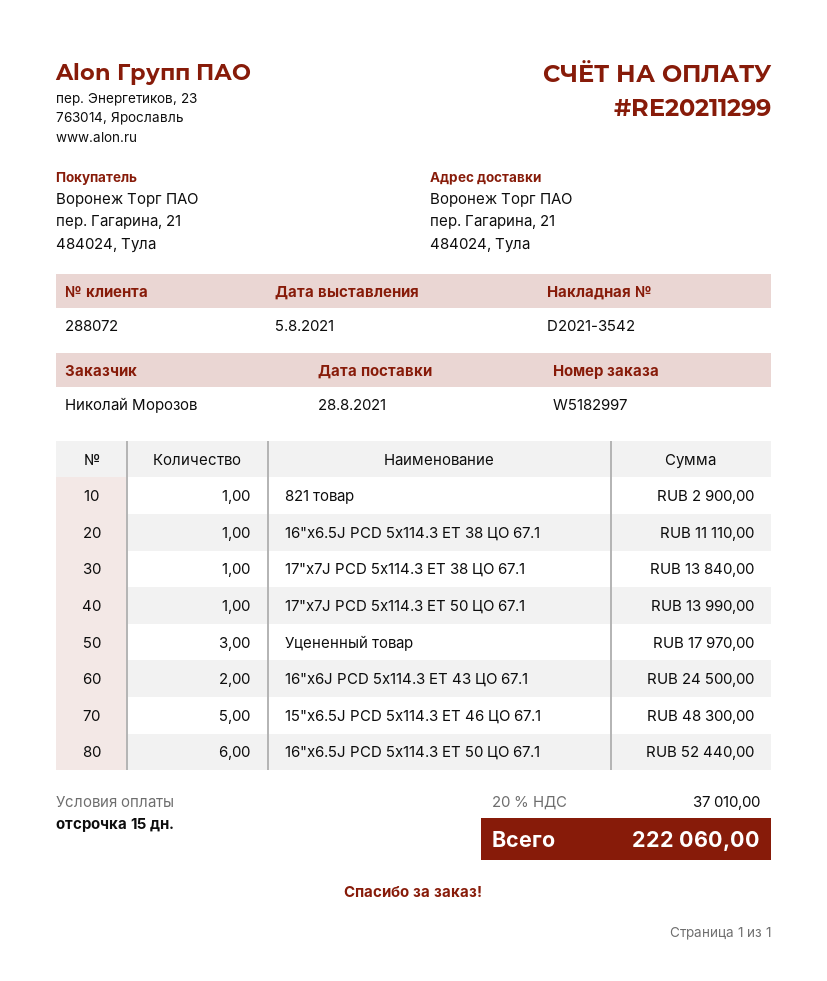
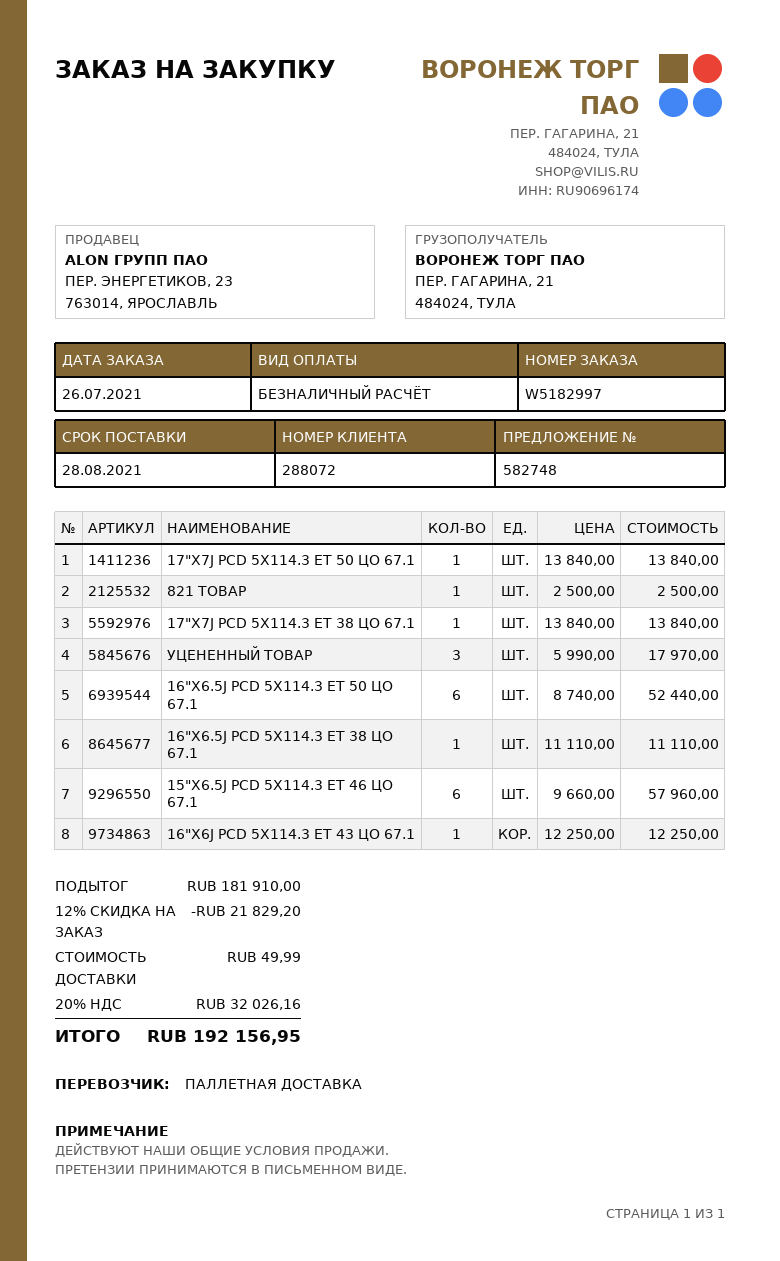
821 товар: 1 for 2900.00 -> 1 for 2500.00
17"x7J PCD 5x114.3 ЕТ 50 ЦО 67.1: 1 for 13990.00 -> 1 for 13840.00
16"x6J PCD 5x114.3 ЕТ 43 ЦО 67.1: 2 for 24500.00 -> 1 for 12250.00
15"x6.5J PCD 5x114.3 ЕТ 46 ЦО 67.1: 5 for 48300.00 -> 6 for 57960.00
discount: none -> 12% = 21829.20
shipping: none -> 49.99
tax: 20% = 37010.00 -> 20% = 32026.16
total: 222060.00 -> 192156.95

